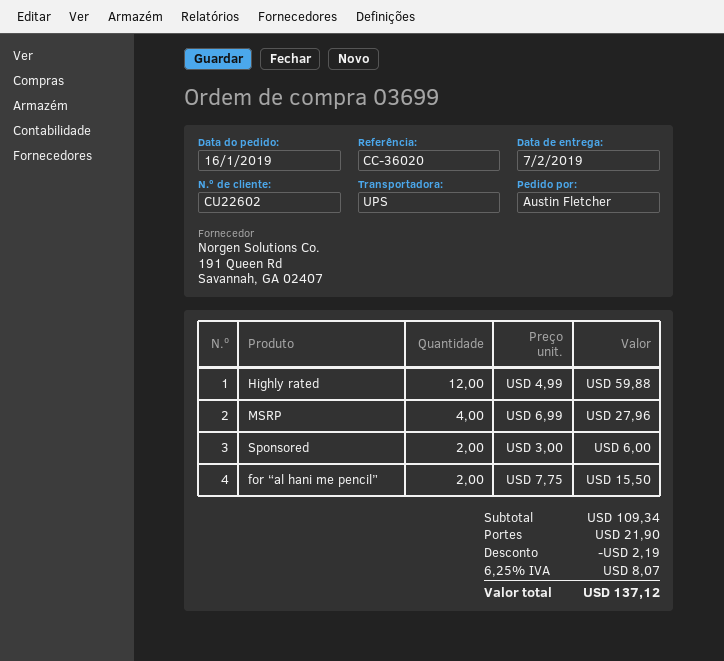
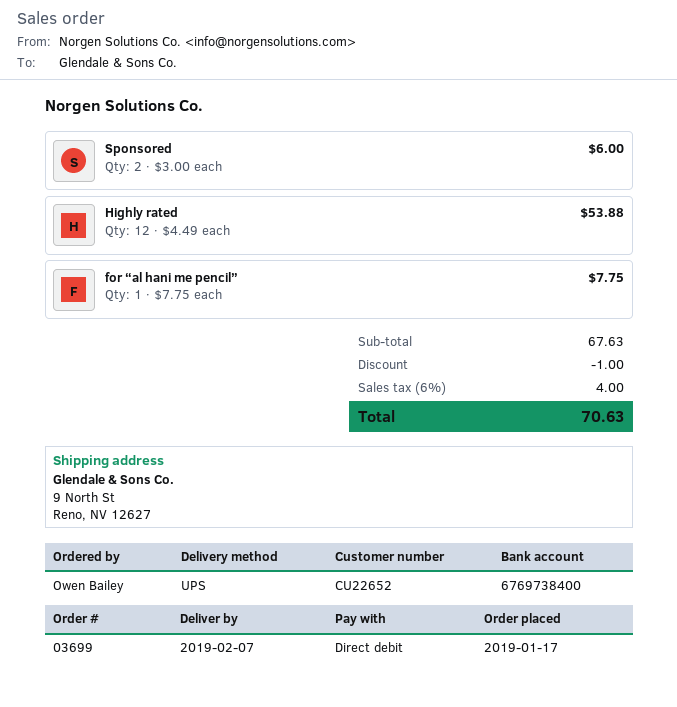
order date: 2019-01-16 -> 2019-01-17
customer number: CU22602 -> CU22652
ordered by: Austin Fletcher -> Owen Bailey
Highly rated: 12 x 4.99 = 59.88 -> 12 x 4.49 = 53.88
MSRP: 4 x 6.99 = 27.96 -> none
for “al hani me pencil”: 2 x 7.75 = 15.50 -> 1 x 7.75 = 7.75
subtotal: 109.34 -> 67.63
discount: 2.19 -> 1.00
shipping: 21.90 -> none
tax: 6.25% = 8.07 -> 6% = 4.00
total: 137.12 -> 70.63

